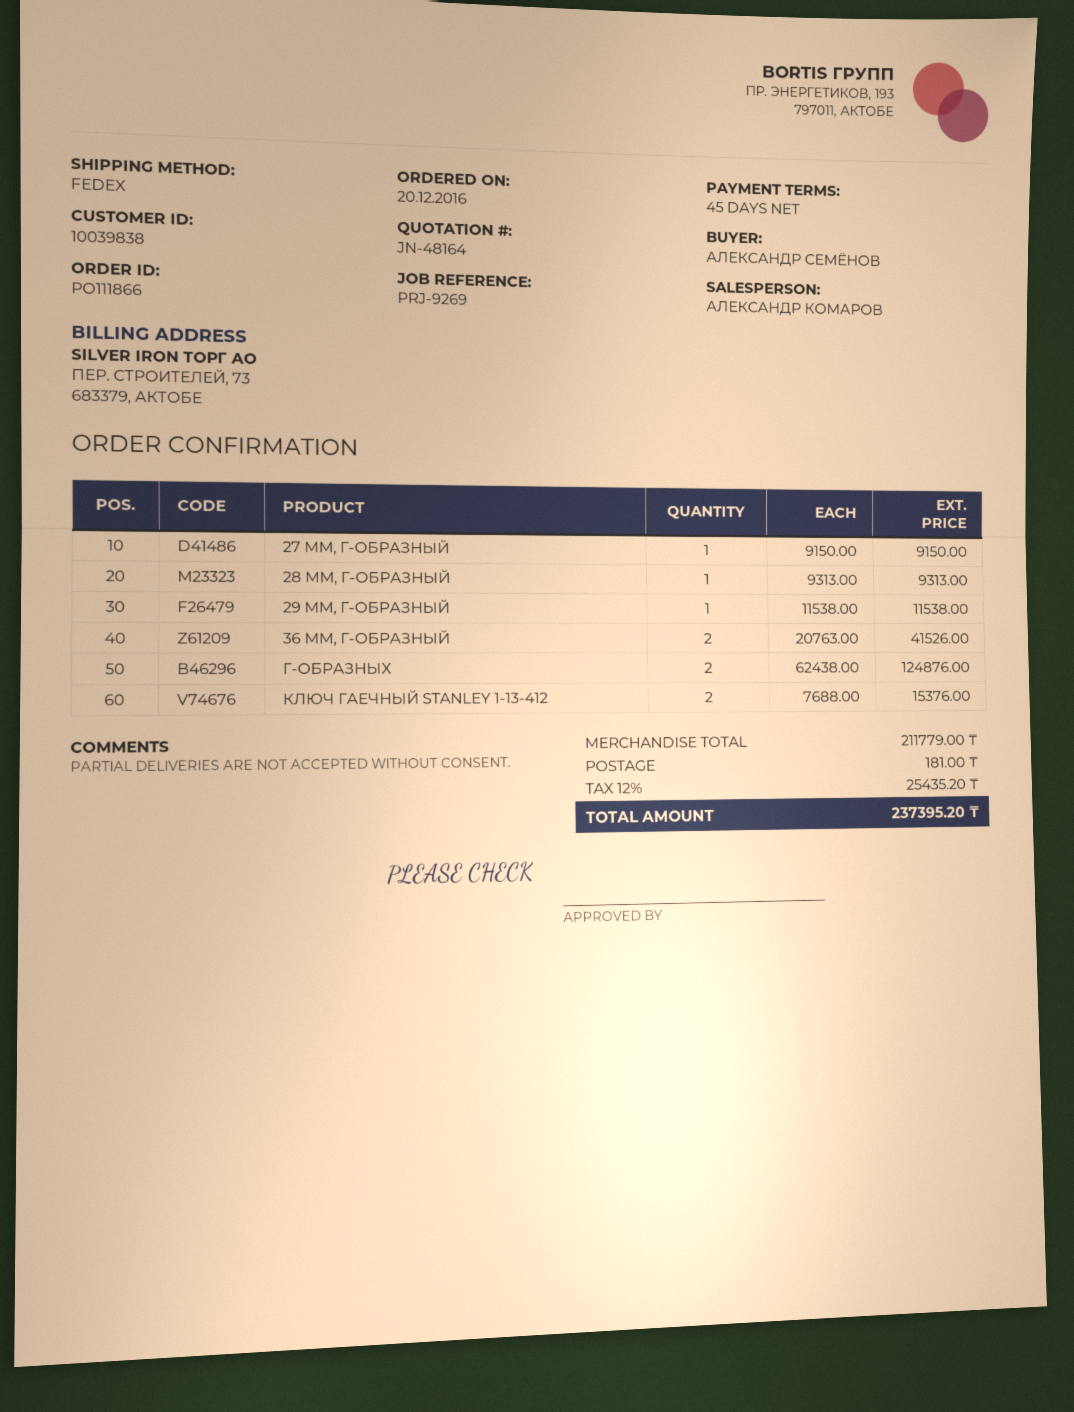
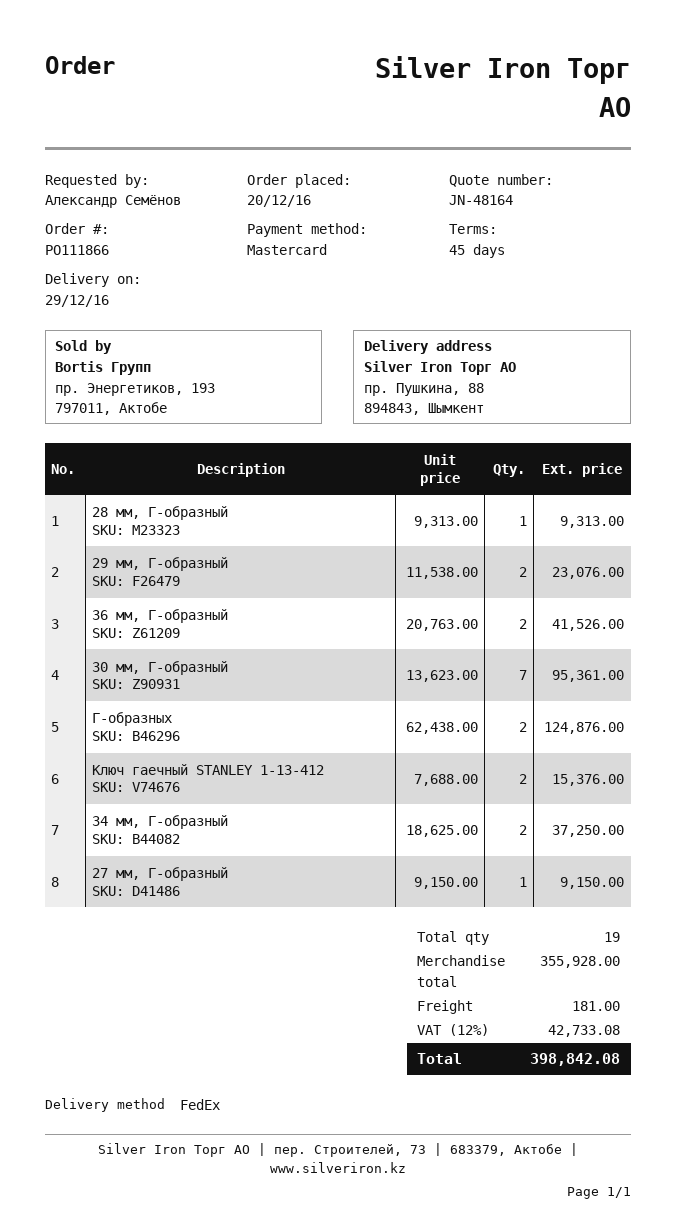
29 ММ, Г-ОБРАЗНЫЙ: 1 x 11538.00 = 11538.00 -> 2 x 11538.00 = 23076.00
30 мм, Г-образный: none -> 7 x 13623.00 = 95361.00
34 мм, Г-образный: none -> 2 x 18625.00 = 37250.00
subtotal: 211779.00 -> 355928.00
tax: 12% = 25435.20 -> 12% = 42733.08
total: 237395.20 -> 398842.08

